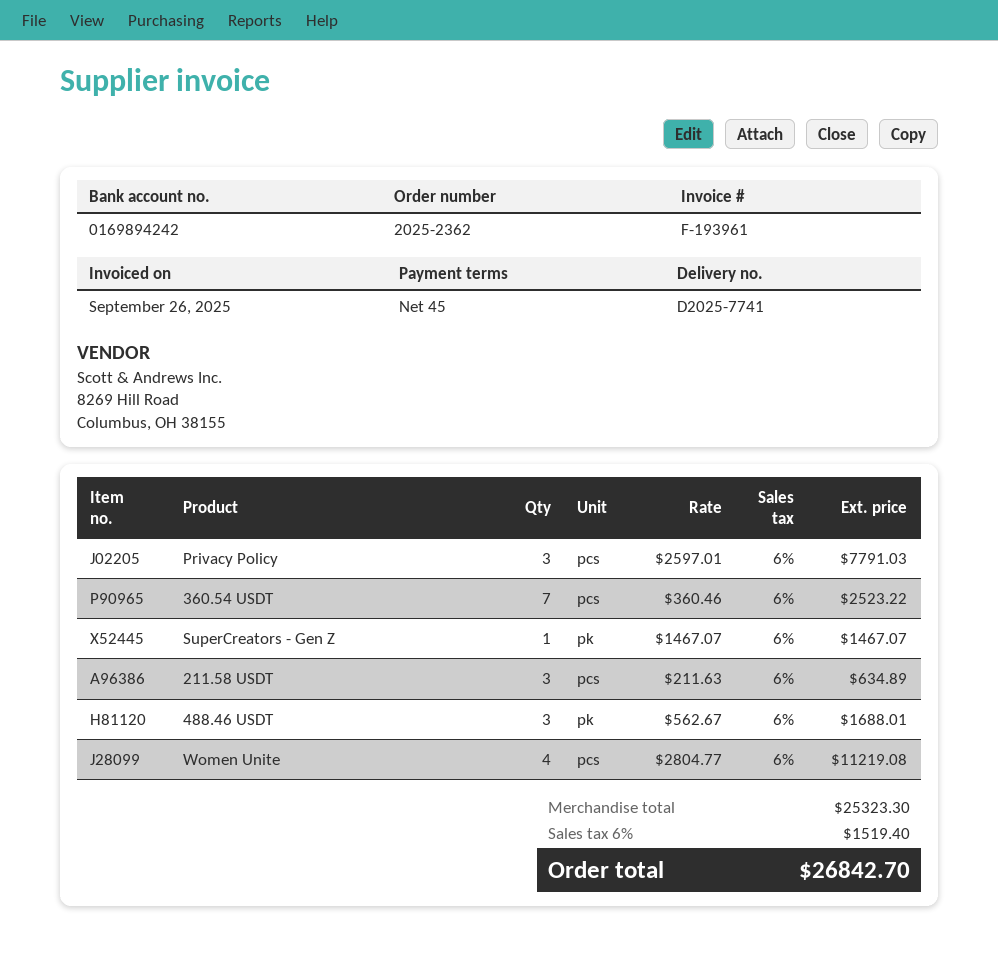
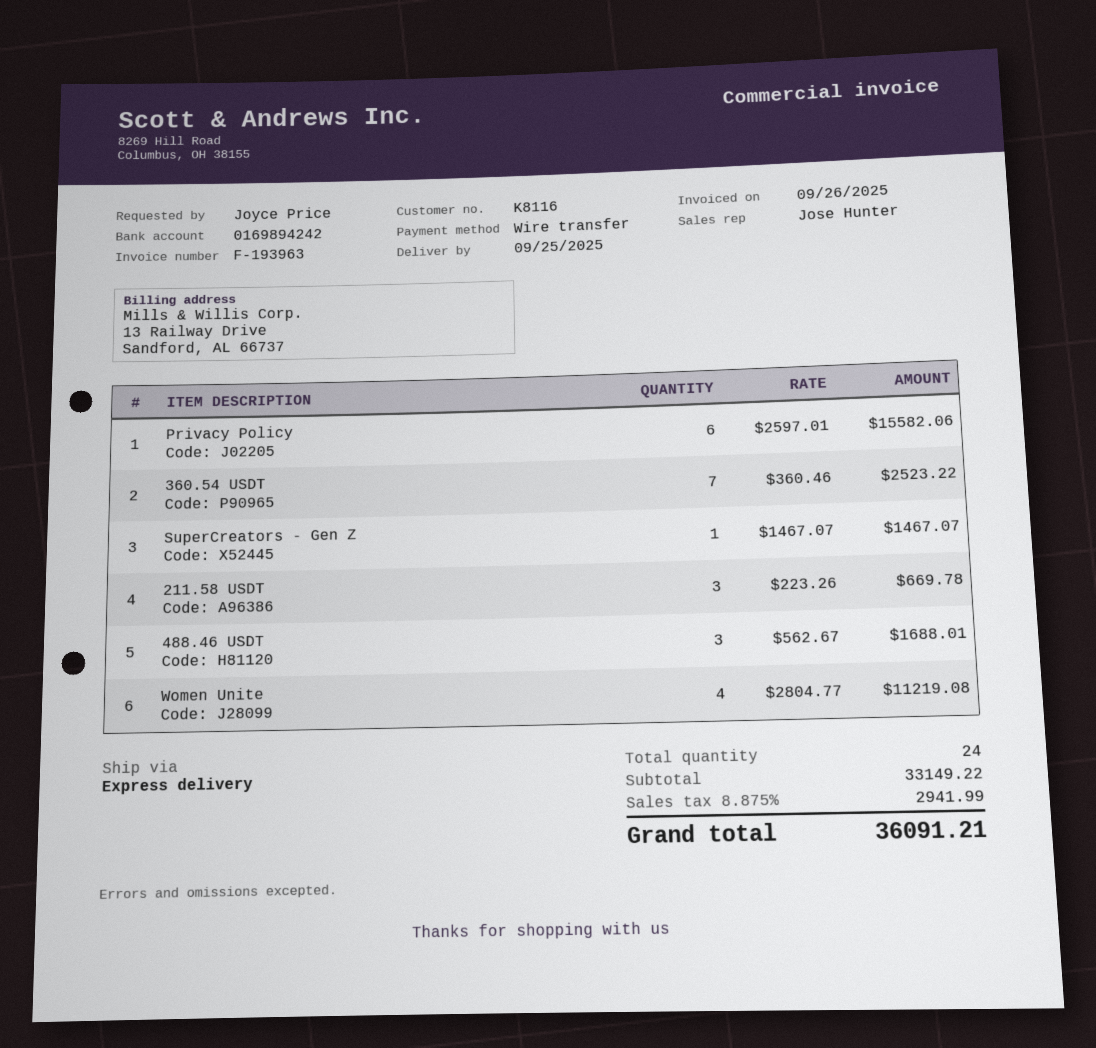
invoice number: F-193961 -> F-193963
Privacy Policy: 3 x 2597.01 = 7791.03 -> 6 x 2597.01 = 15582.06
211.58 USDT: 3 x 211.63 = 634.89 -> 3 x 223.26 = 669.78
subtotal: 25323.30 -> 33149.22
tax: 6% = 1519.40 -> 8.875% = 2941.99
total: 26842.70 -> 36091.21

